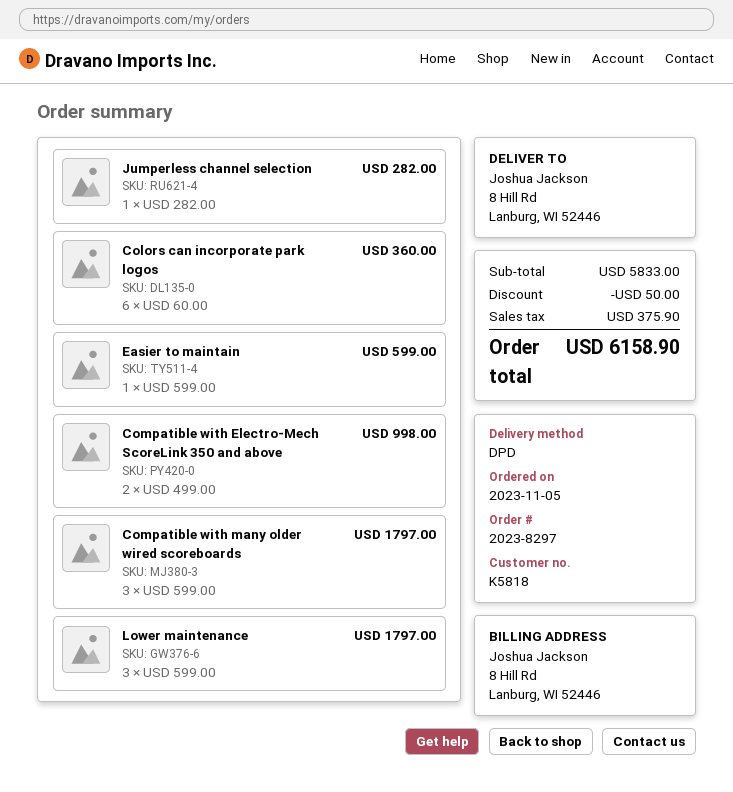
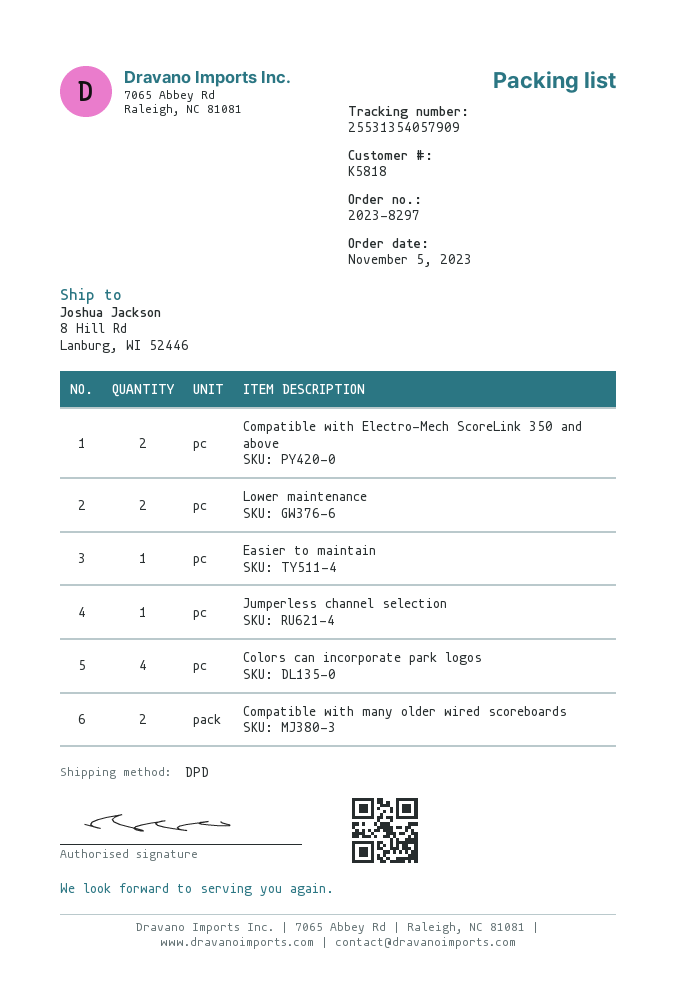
Colors can incorporate park logos: 6 -> 4
Compatible with many older wired scoreboards: 3 -> 2
Lower maintenance: 3 -> 2

